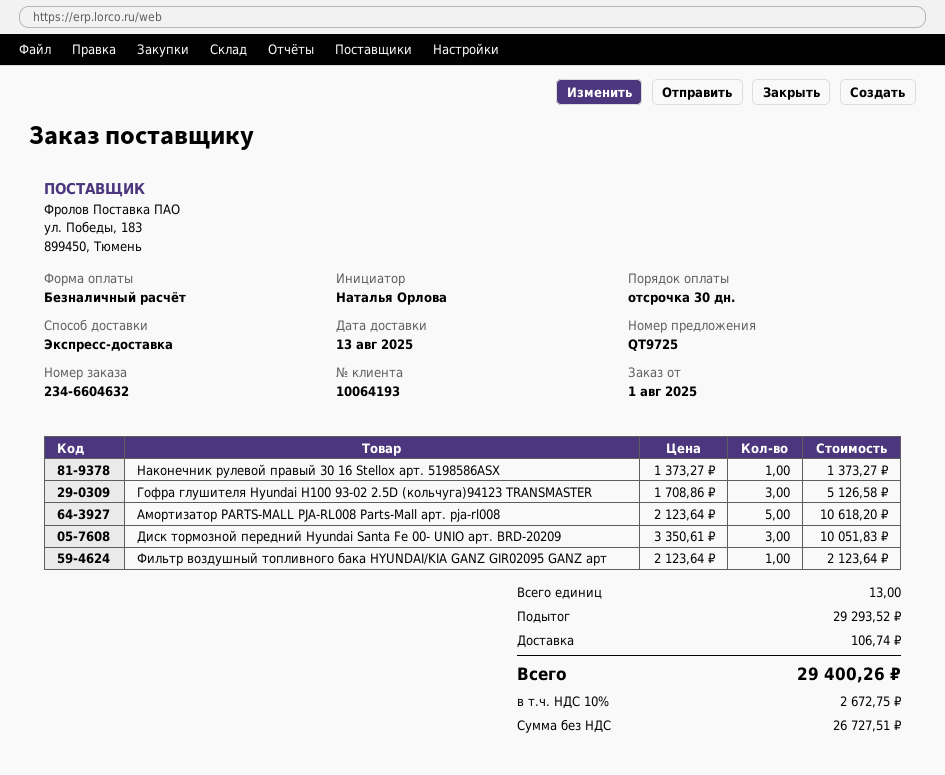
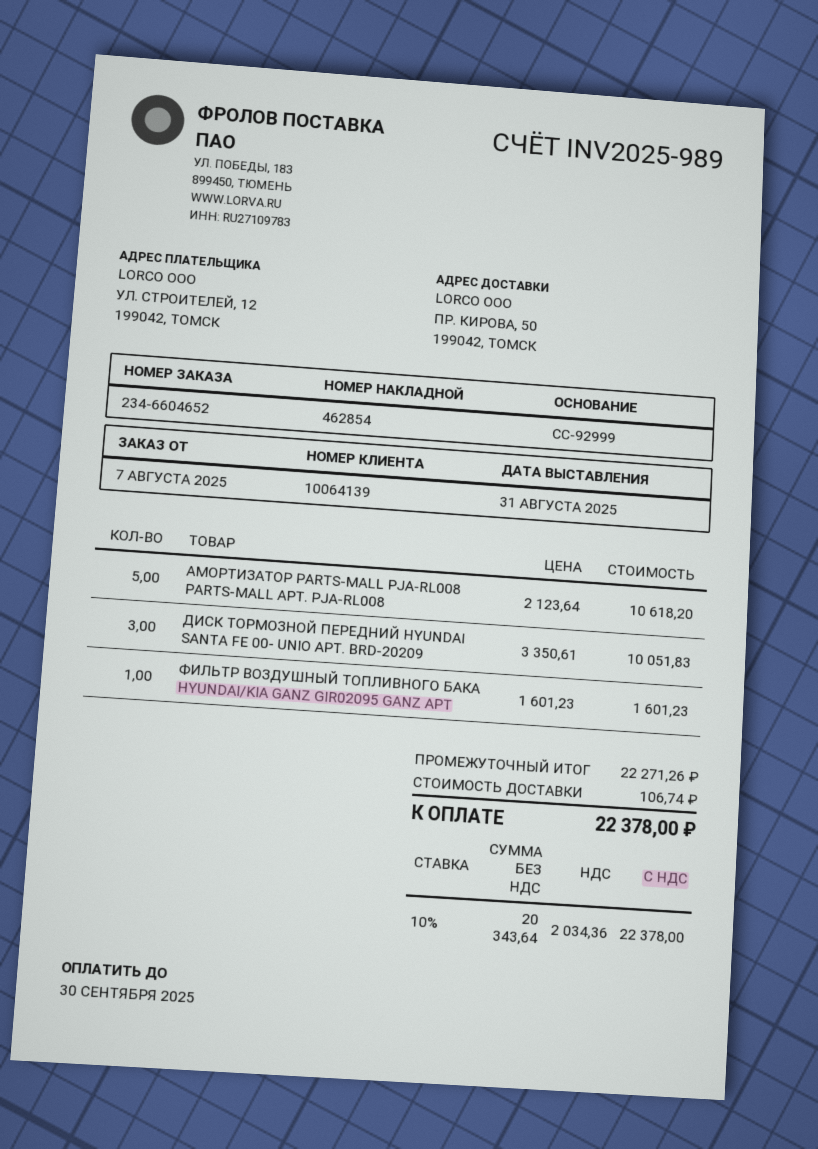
order number: 234-6604632 -> 234-6604652
order date: 2025-08-01 -> 2025-08-07
customer number: 10064193 -> 10064139
Наконечник рулевой правый 30 16 Stellox арт. 5198586ASX: 1 x 1373.27 = 1373.27 -> none
Гофра глушителя Hyundai H100 93-02 2.5D (кольчуга)94123 TRANSMASTER: 3 x 1708.86 = 5126.58 -> none
Фильтр воздушный топливного бака HYUNDAI/KIA GANZ GIR02095 GANZ арт: 1 x 2123.64 = 2123.64 -> 1 x 1601.23 = 1601.23
subtotal: 29293.52 -> 22271.26
net: 26727.51 -> 20343.64
tax: 10% = 2672.75 -> 10% = 2034.36
total: 29400.26 -> 22378.00

